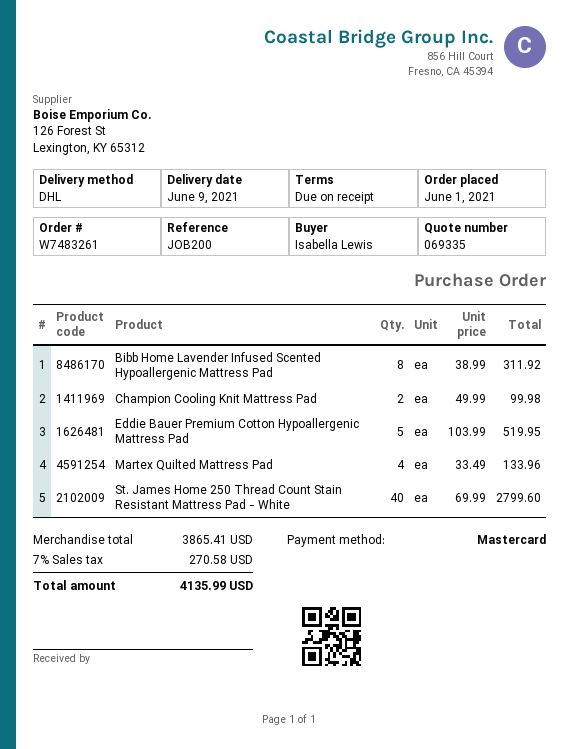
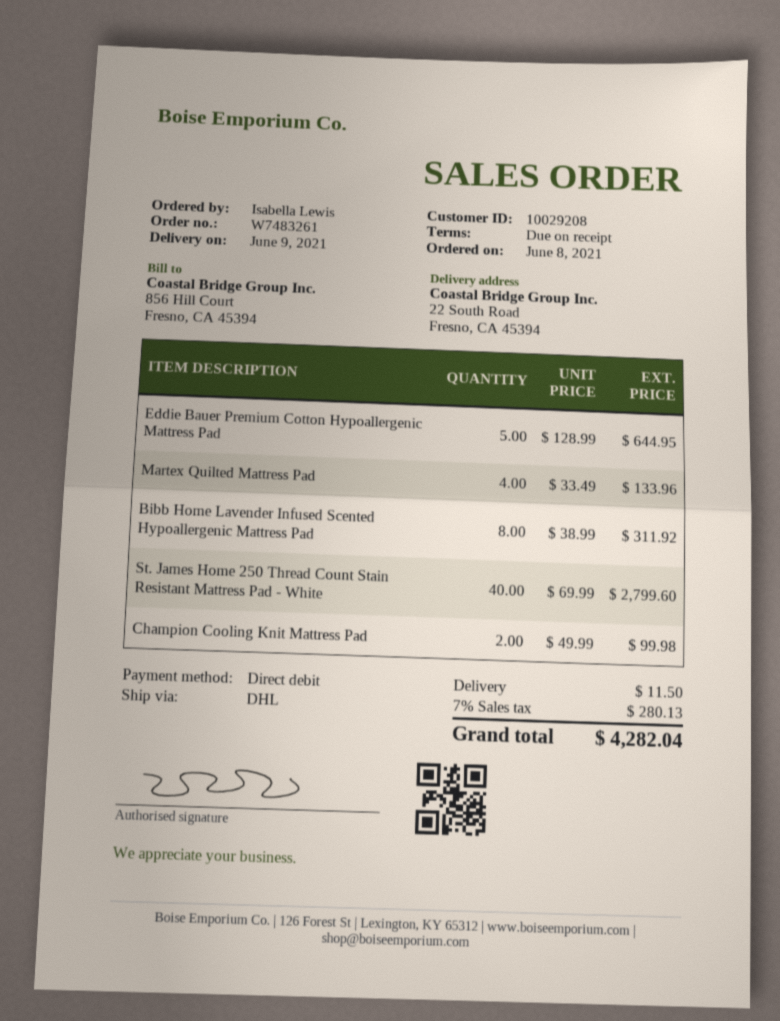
order date: 2021-06-01 -> 2021-06-08
payment method: Mastercard -> direct debit
Eddie Bauer Premium Cotton Hypoallergenic Mattress Pad: 5 x 103.99 = 519.95 -> 5 x 128.99 = 644.95
shipping: none -> 11.50
tax: 7% = 270.58 -> 7% = 280.13
total: 4135.99 -> 4282.04

